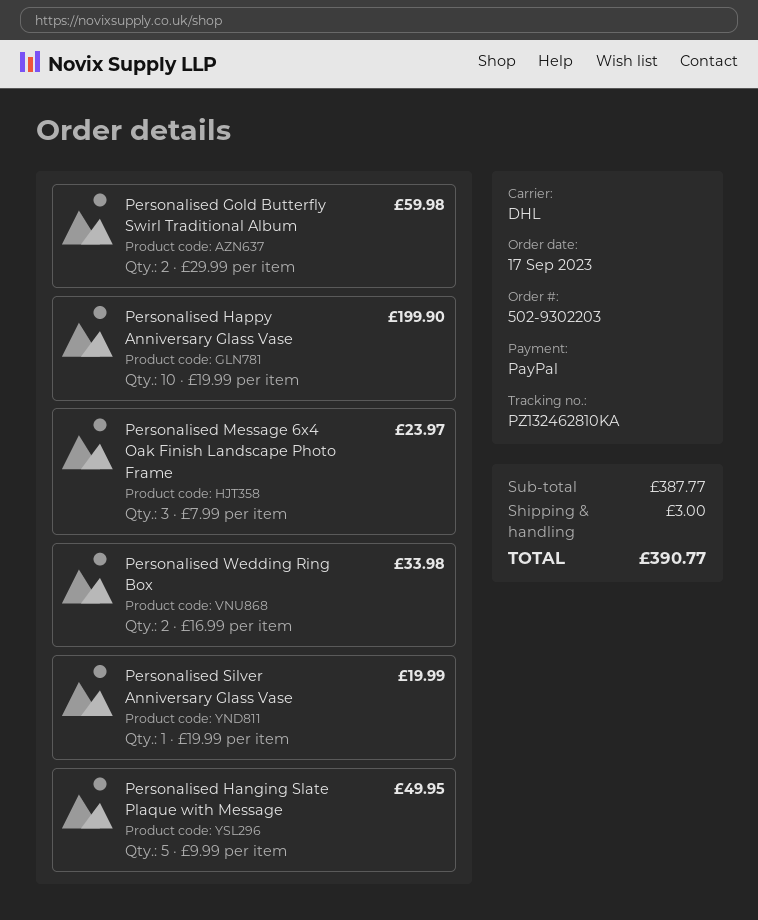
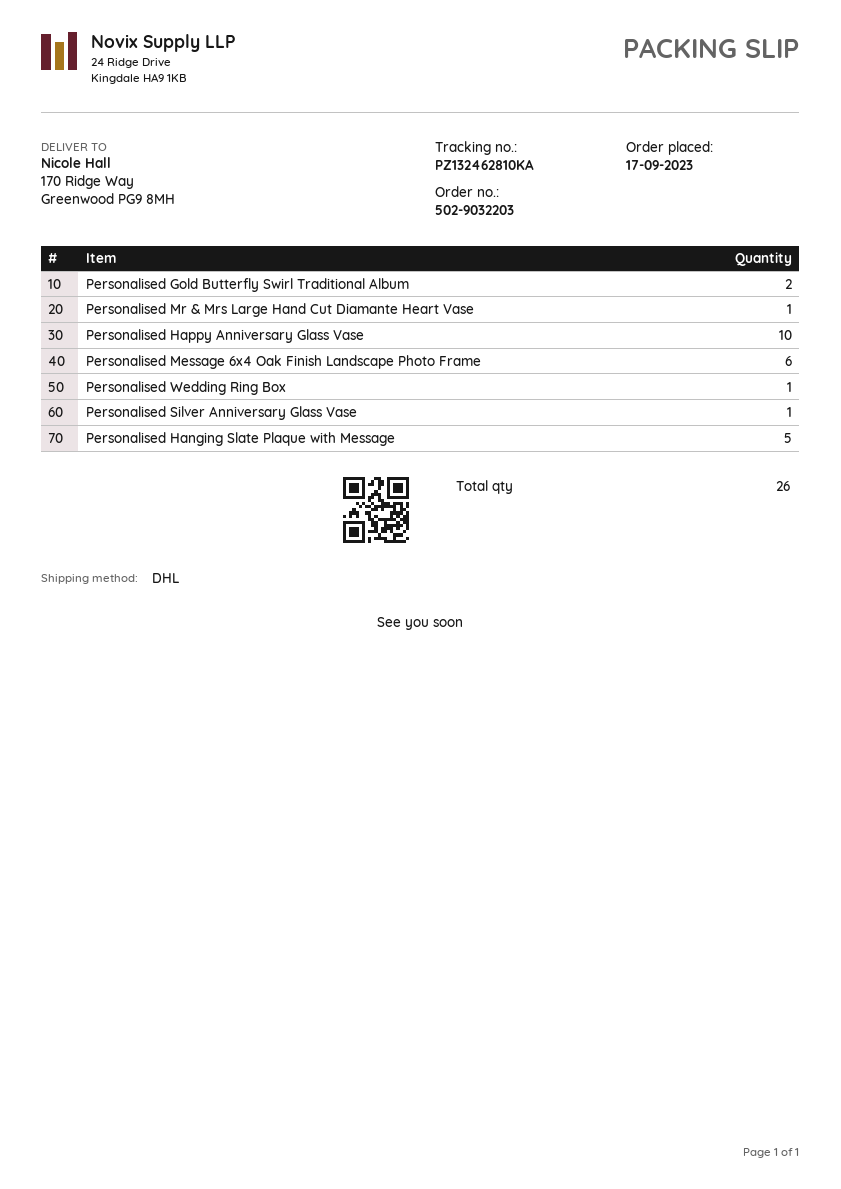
order number: 502-9302203 -> 502-9032203
Personalised Message 6x4 Oak Finish Landscape Photo Frame: 3 -> 6
Personalised Wedding Ring Box: 2 -> 1
Personalised Mr & Mrs Large Hand Cut Diamante Heart Vase: none -> 1

